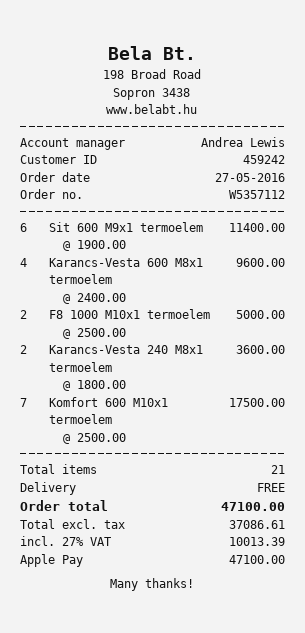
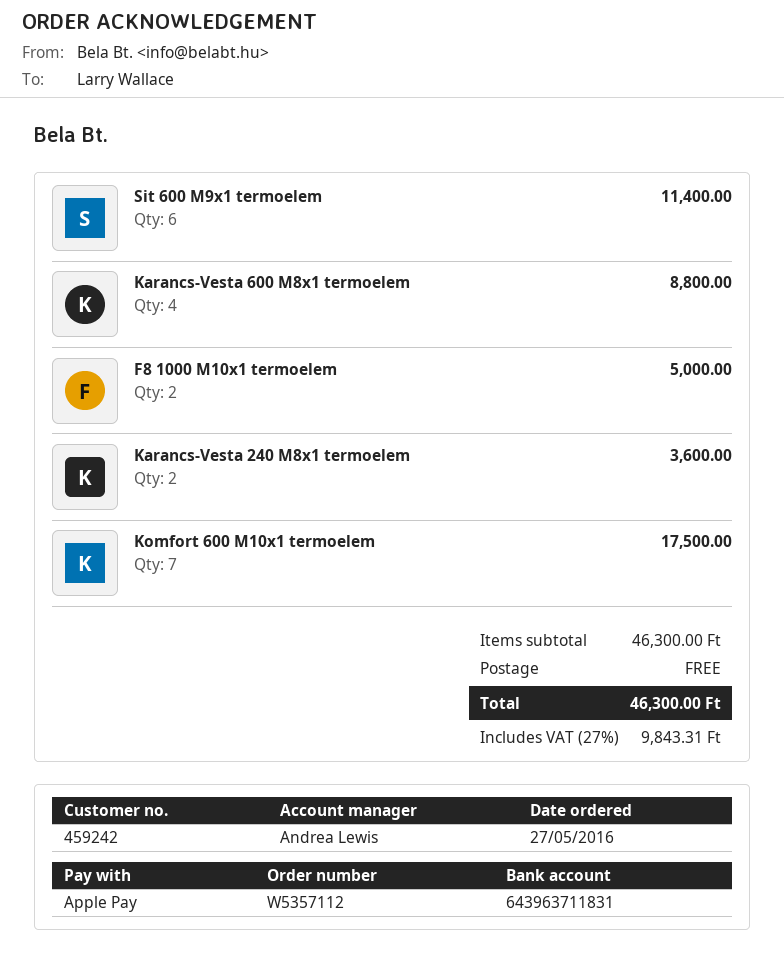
Karancs-Vesta 600 M8x1 termoelem: 4 for 9600.00 -> 4 for 8800.00
tax: 27% = 10013.39 -> 27% = 9843.31
total: 47100.00 -> 46300.00

